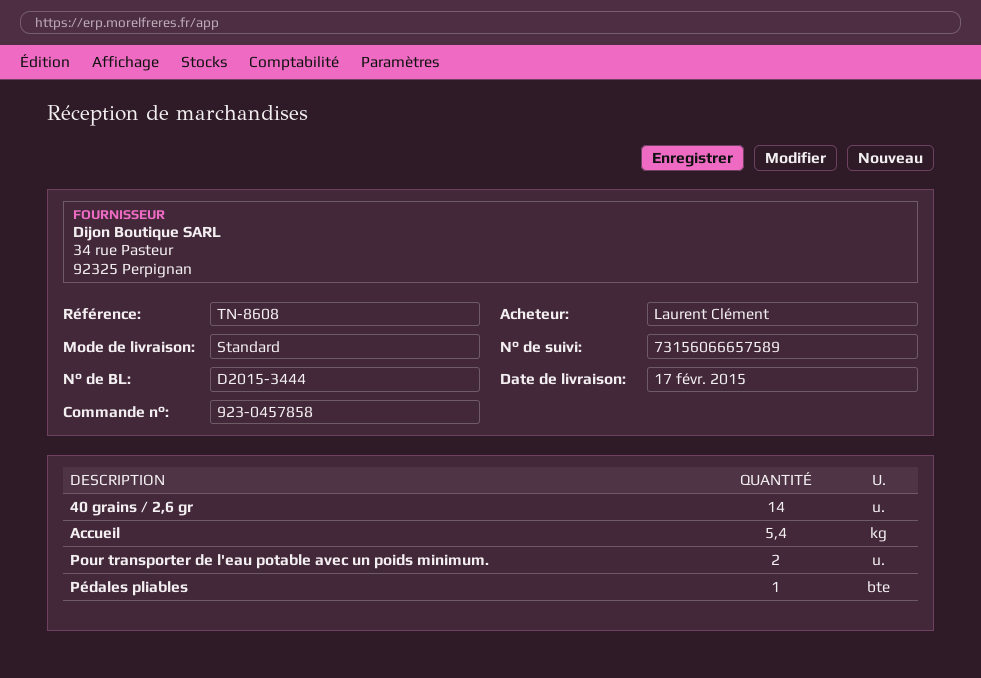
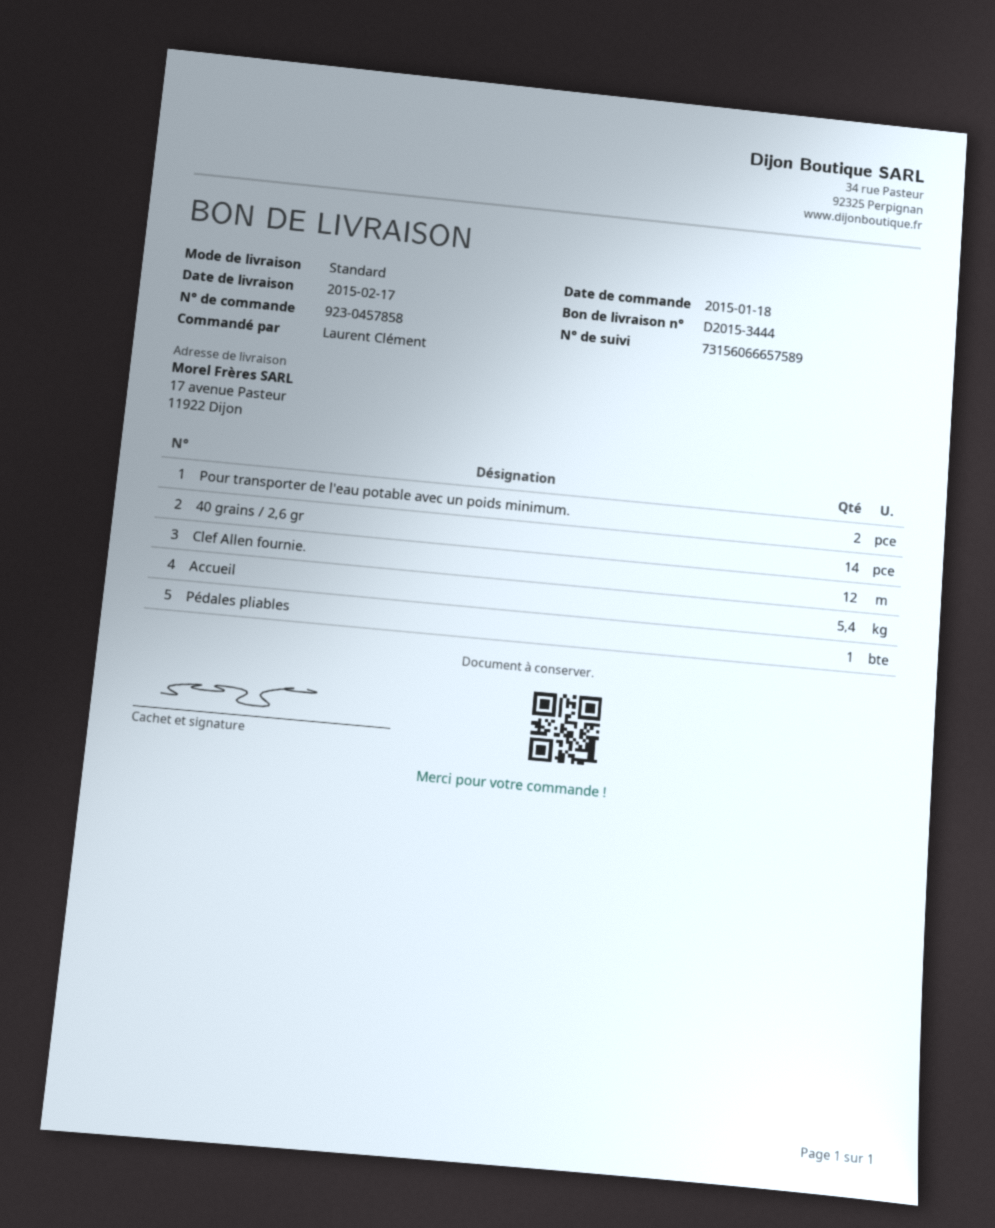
Clef Allen fournie.: none -> 12

